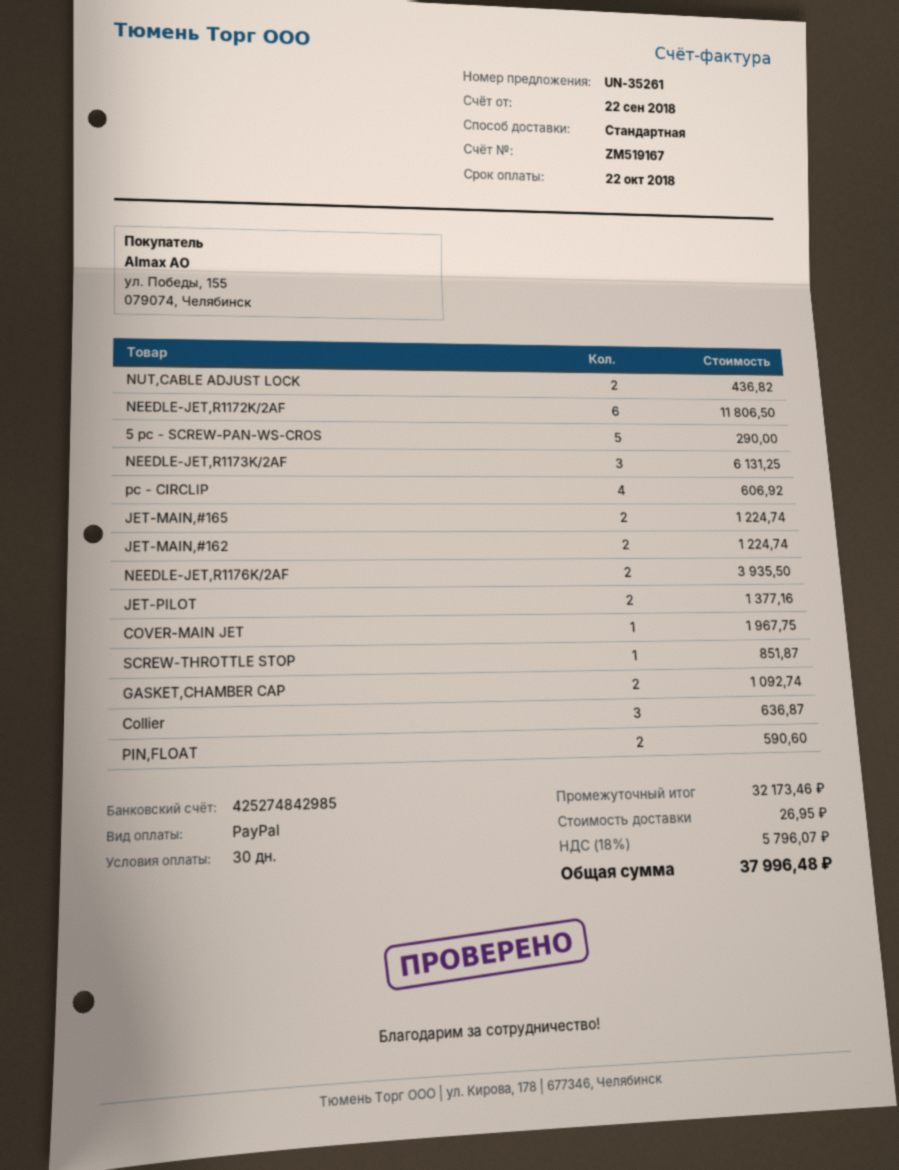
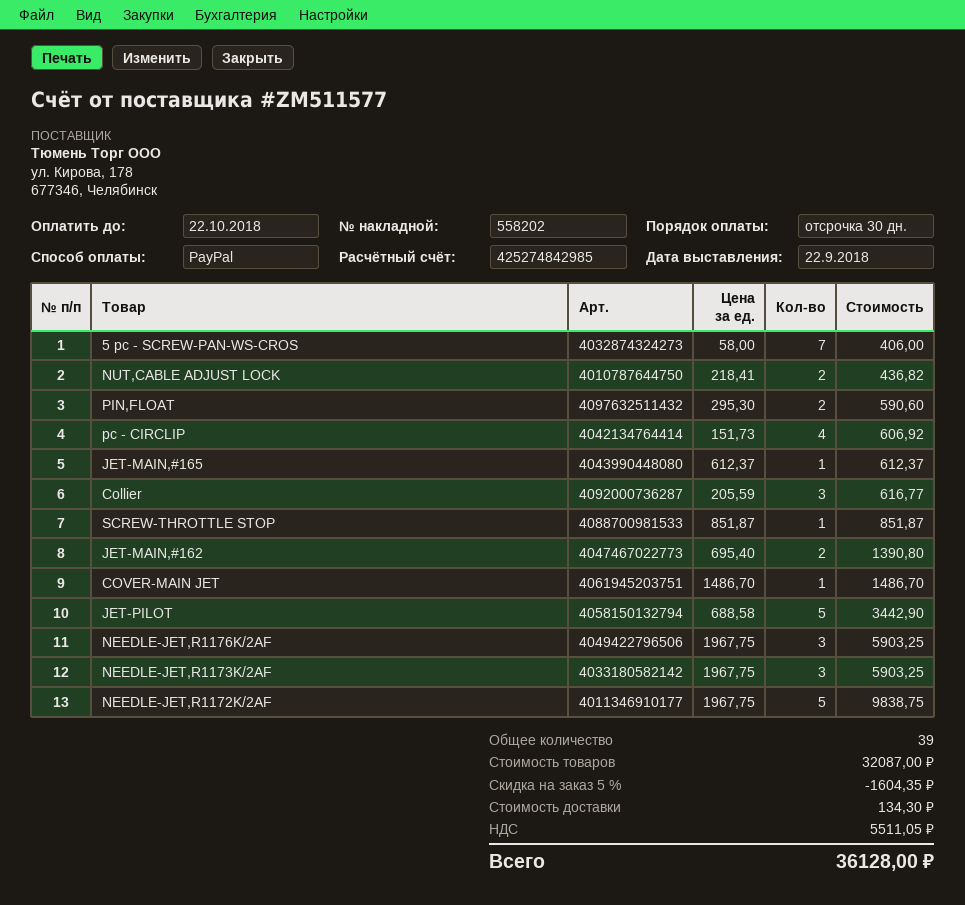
invoice number: ZM519167 -> ZM511577
NEEDLE-JET,R1172K/2AF: 6 for 11806.50 -> 5 for 9838.75
5 pc - SCREW-PAN-WS-CROS: 5 for 290.00 -> 7 for 406.00
NEEDLE-JET,R1173K/2AF: 3 for 6131.25 -> 3 for 5903.25
JET-MAIN,#165: 2 for 1224.74 -> 1 for 612.37
JET-MAIN,#162: 2 for 1224.74 -> 2 for 1390.80
NEEDLE-JET,R1176K/2AF: 2 for 3935.50 -> 3 for 5903.25
JET-PILOT: 2 for 1377.16 -> 5 for 3442.90
COVER-MAIN JET: 1 for 1967.75 -> 1 for 1486.70
GASKET,CHAMBER CAP: 2 for 1092.74 -> none
Collier: 3 for 636.87 -> 3 for 616.77
subtotal: 32173.46 -> 32087.00
discount: none -> 5% = 1604.35
shipping: 26.95 -> 134.30
tax: 5796.07 -> 5511.05
total: 37996.48 -> 36128.00

